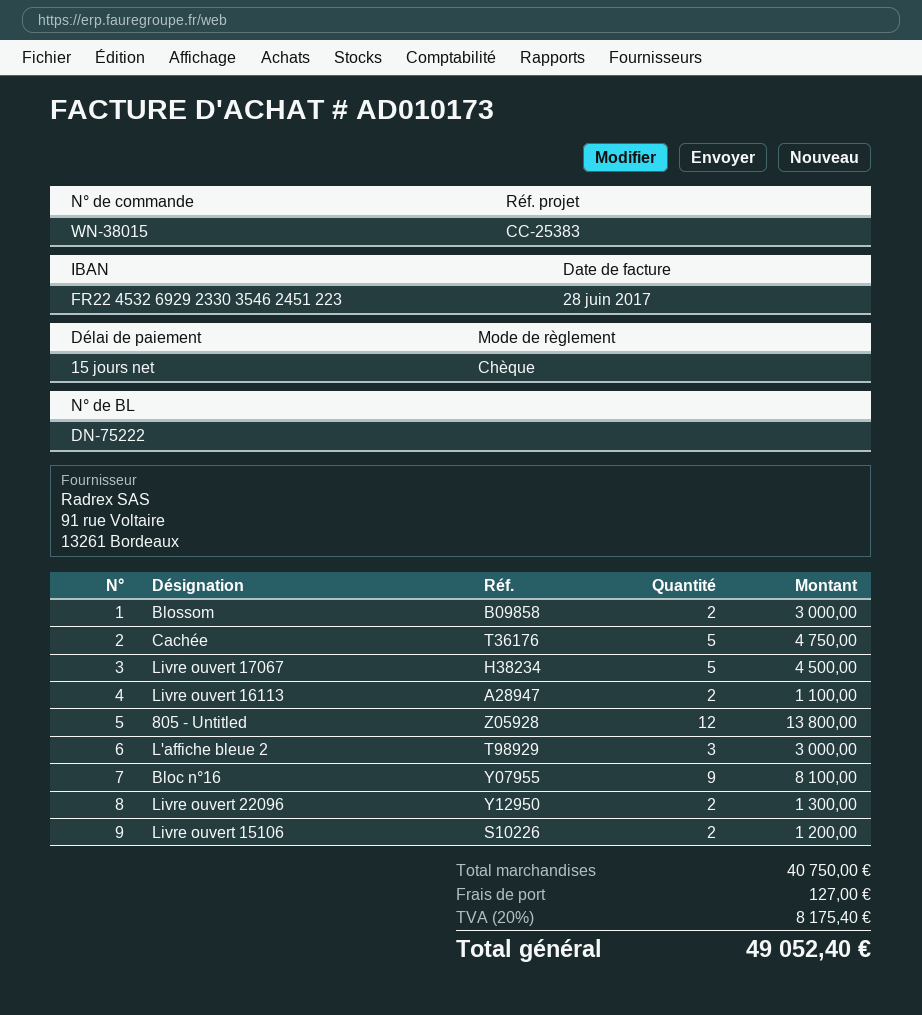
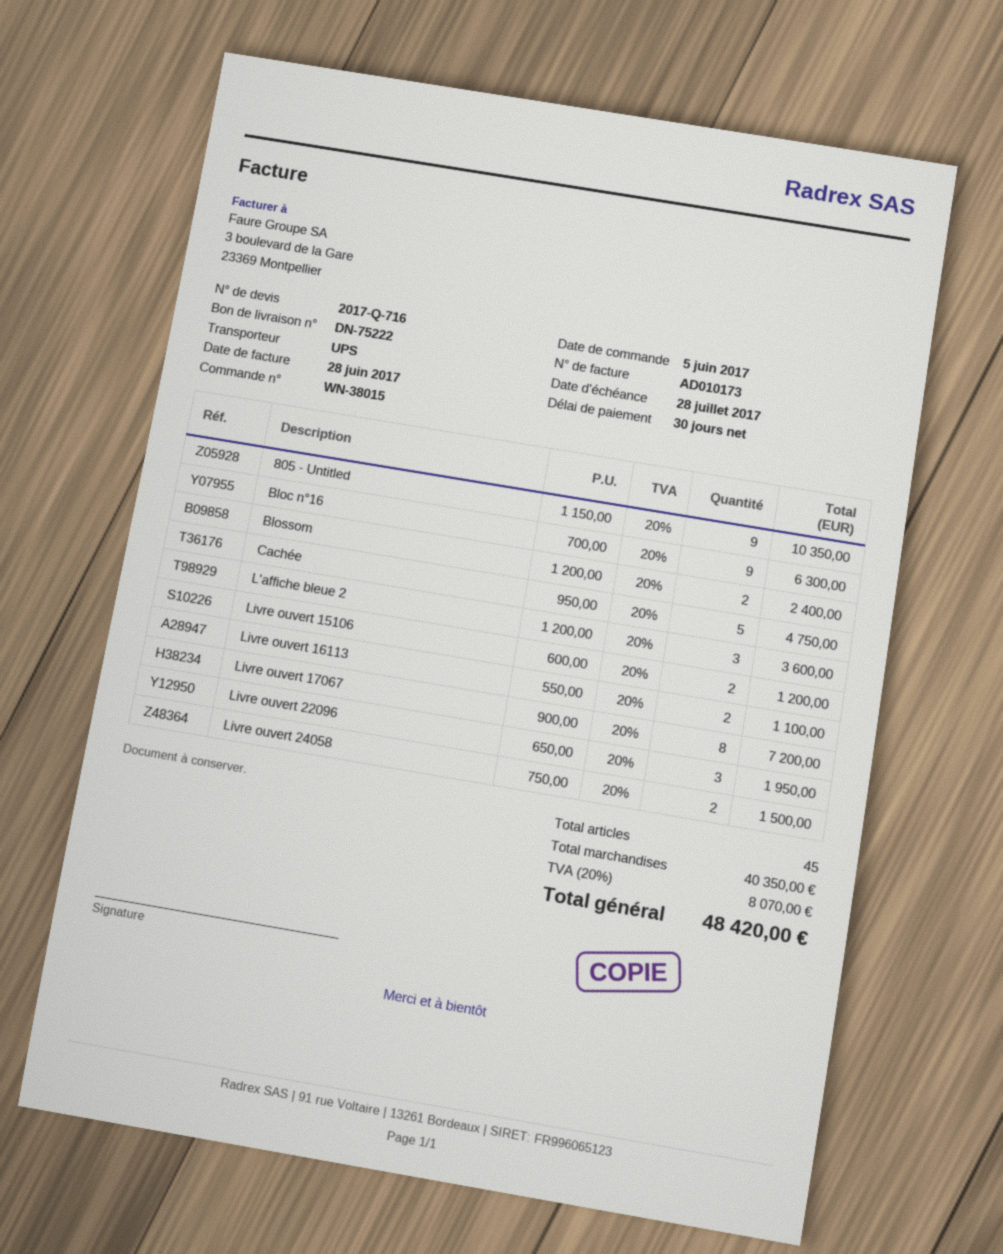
payment terms: 15 days -> 30 days
Blossom: 2 for 3000.00 -> 2 for 2400.00
Livre ouvert 17067: 5 for 4500.00 -> 8 for 7200.00
805 - Untitled: 12 for 13800.00 -> 9 for 10350.00
L'affiche bleue 2: 3 for 3000.00 -> 3 for 3600.00
Bloc n°16: 9 for 8100.00 -> 9 for 6300.00
Livre ouvert 22096: 2 for 1300.00 -> 3 for 1950.00
Livre ouvert 24058: none -> 2 for 1500.00
subtotal: 40750.00 -> 40350.00
shipping: 127.00 -> none
tax: 20% = 8175.40 -> 20% = 8070.00
total: 49052.40 -> 48420.00

